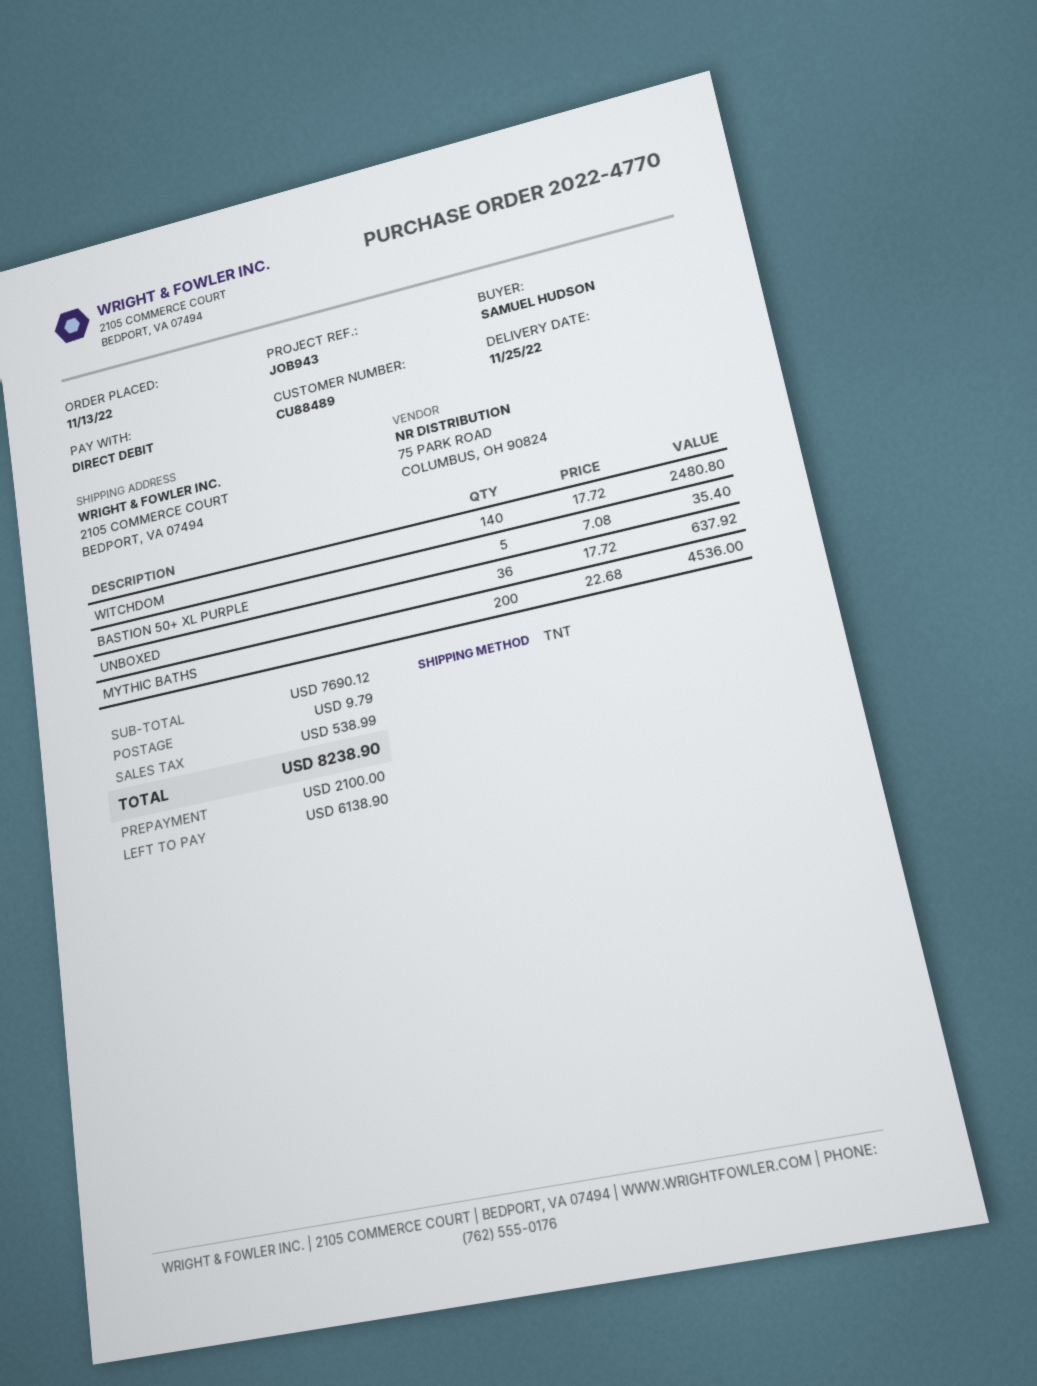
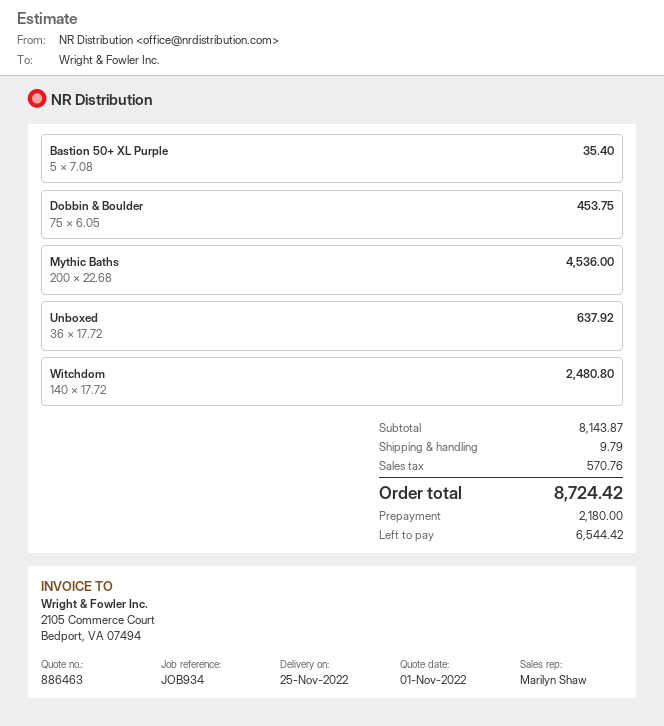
reference: JOB943 -> JOB934
Dobbin & Boulder: none -> 75 x 6.05 = 453.75
subtotal: 7690.12 -> 8143.87
tax: 538.99 -> 570.76
total: 8238.90 -> 8724.42
deposit: 2100.00 -> 2180.00
balance: 6138.90 -> 6544.42

